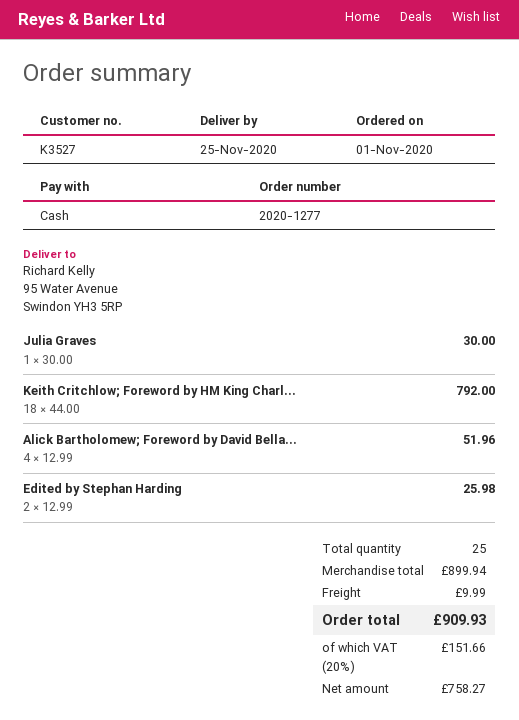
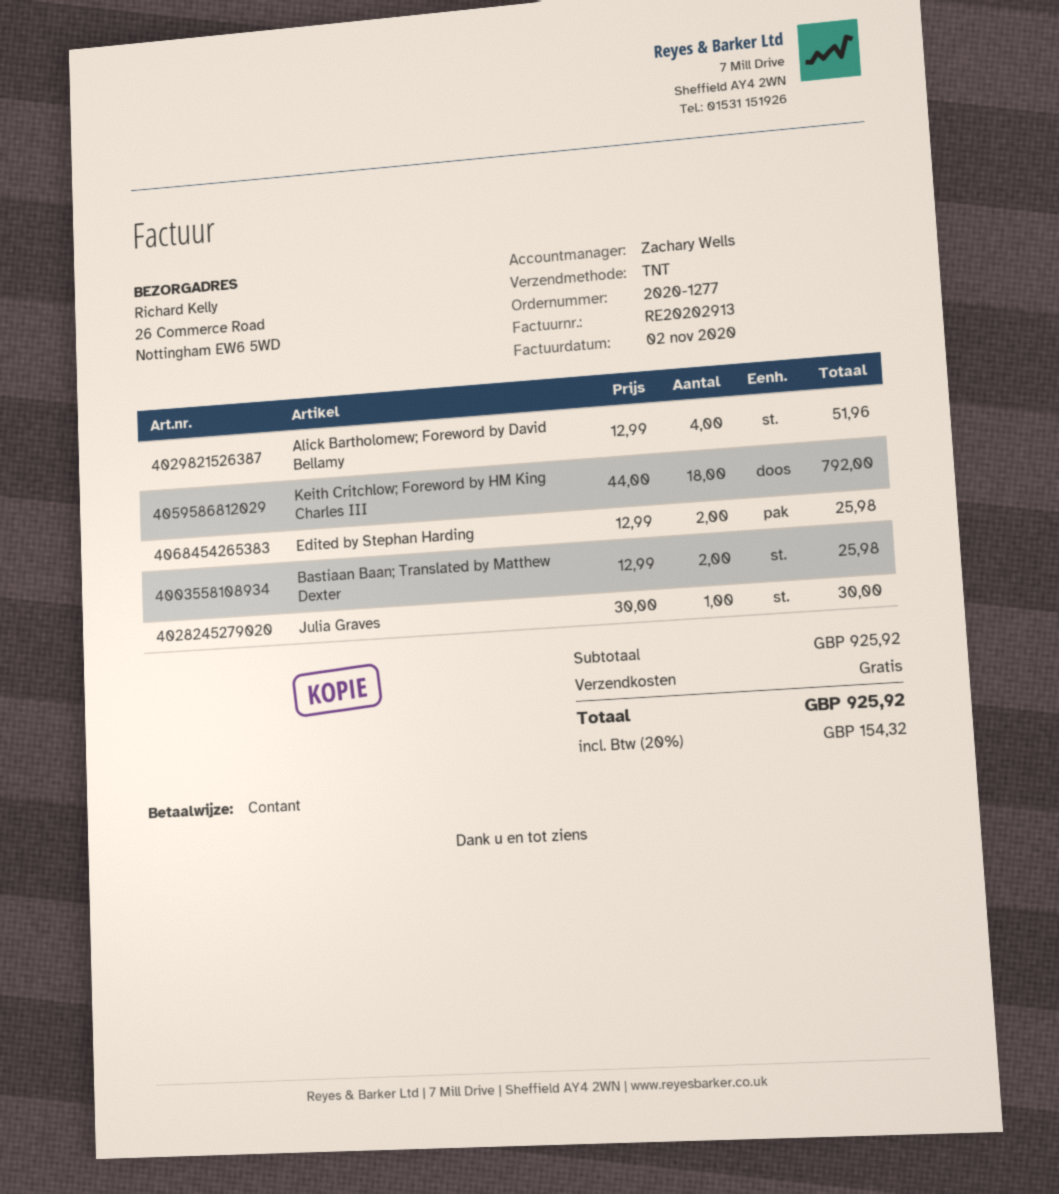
ship to: 95 Water Avenue, Swindon YH3 5RP -> 26 Commerce Road, Nottingham EW6 5WD
Bastiaan Baan; Translated by Matthew Dexter: none -> 2 x 12.99 = 25.98
subtotal: 899.94 -> 925.92
shipping: 9.99 -> 0.00
tax: 20% = 151.66 -> 20% = 154.32
total: 909.93 -> 925.92

